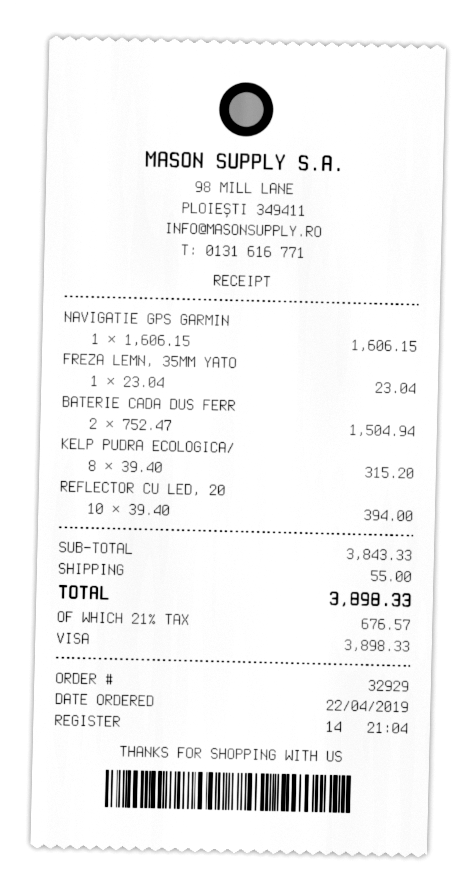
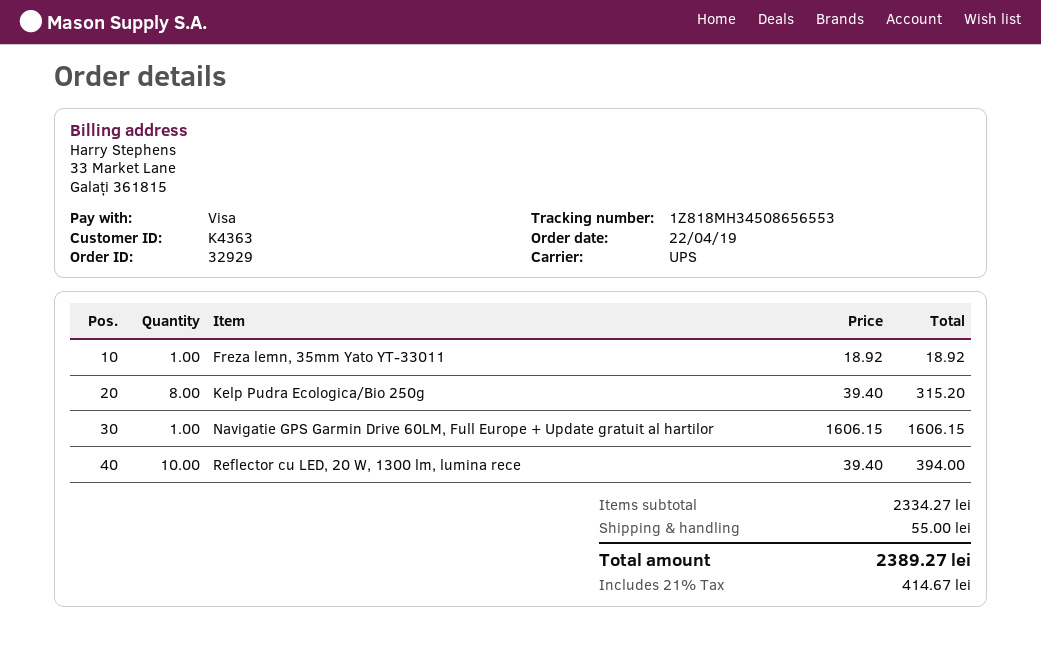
FREZA LEMN, 35MM YATO: 1 x 23.04 = 23.04 -> 1 x 18.92 = 18.92
BATERIE CADA DUS FERR: 2 x 752.47 = 1504.94 -> none
subtotal: 3843.33 -> 2334.27
tax: 21% = 676.57 -> 21% = 414.67
total: 3898.33 -> 2389.27

